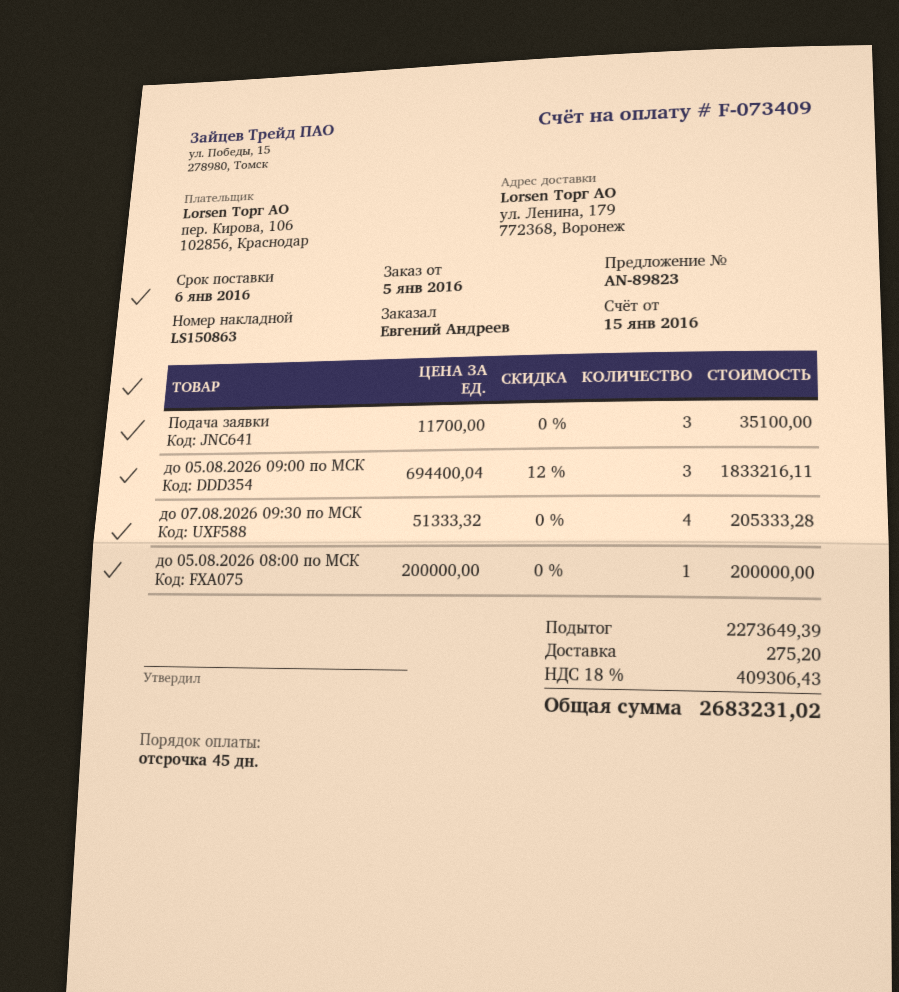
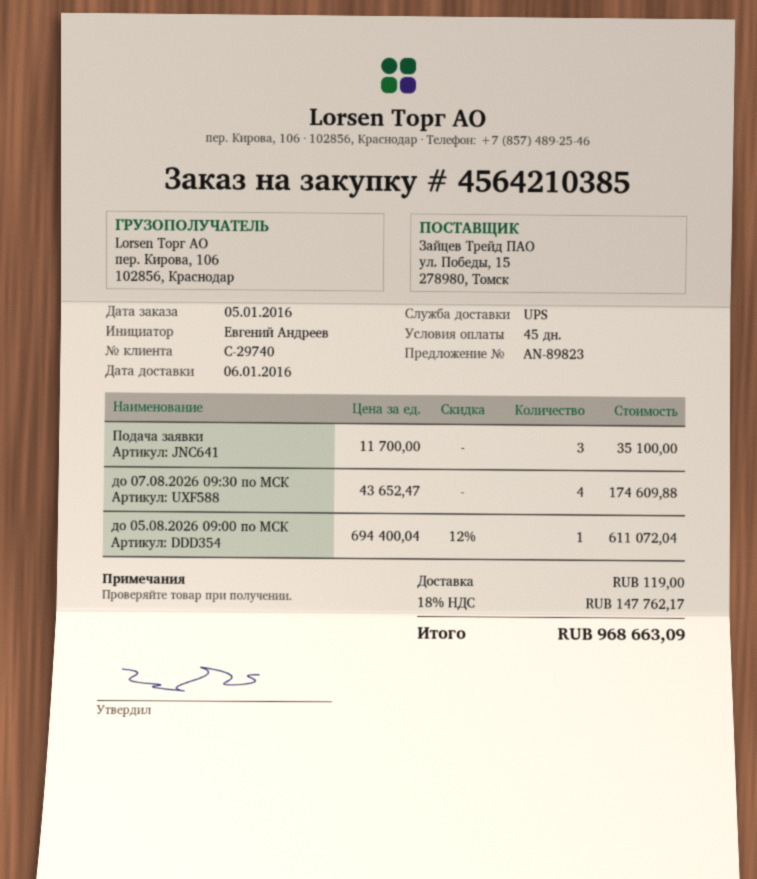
ship to: ул. Ленина, 179, 772368, Воронеж -> пер. Кирова, 106, 102856, Краснодар
до 05.08.2026 09:00 по МСК: 3 x 694400.04 - 12% = 1833216.11 -> 1 x 694400.04 - 12% = 611072.04
до 07.08.2026 09:30 по МСК: 4 x 51333.32 = 205333.28 -> 4 x 43652.47 = 174609.88
до 05.08.2026 08:00 по МСК: 1 x 200000.00 = 200000.00 -> none
shipping: 275.20 -> 119.00
tax: 18% = 409306.43 -> 18% = 147762.17
total: 2683231.02 -> 968663.09

